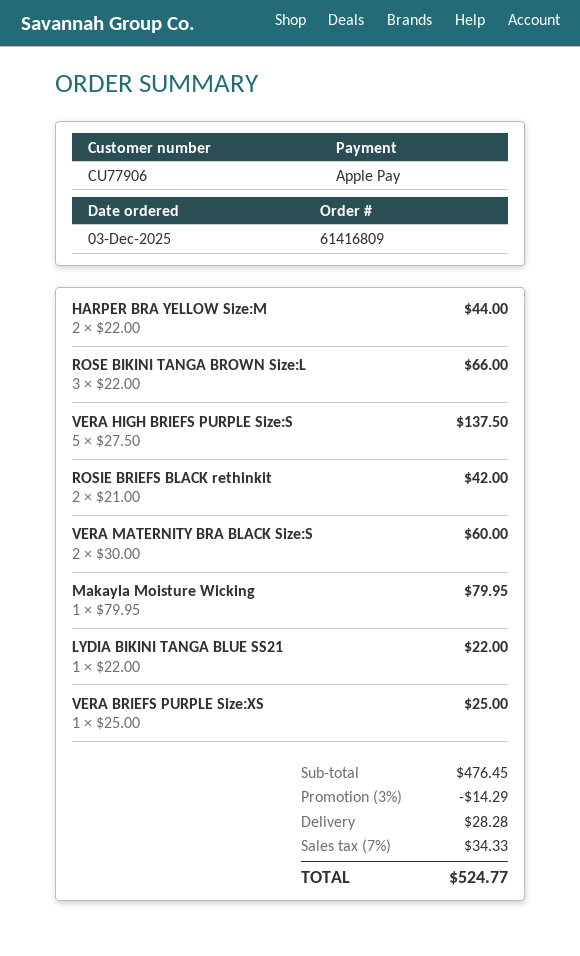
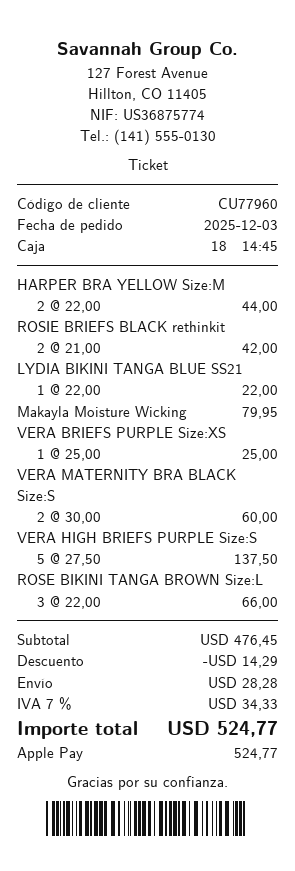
customer number: CU77906 -> CU77960

